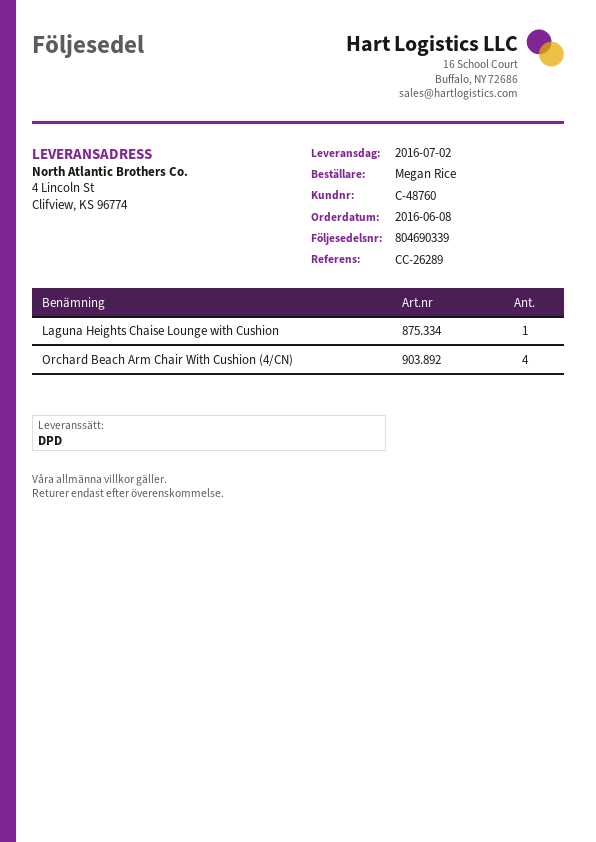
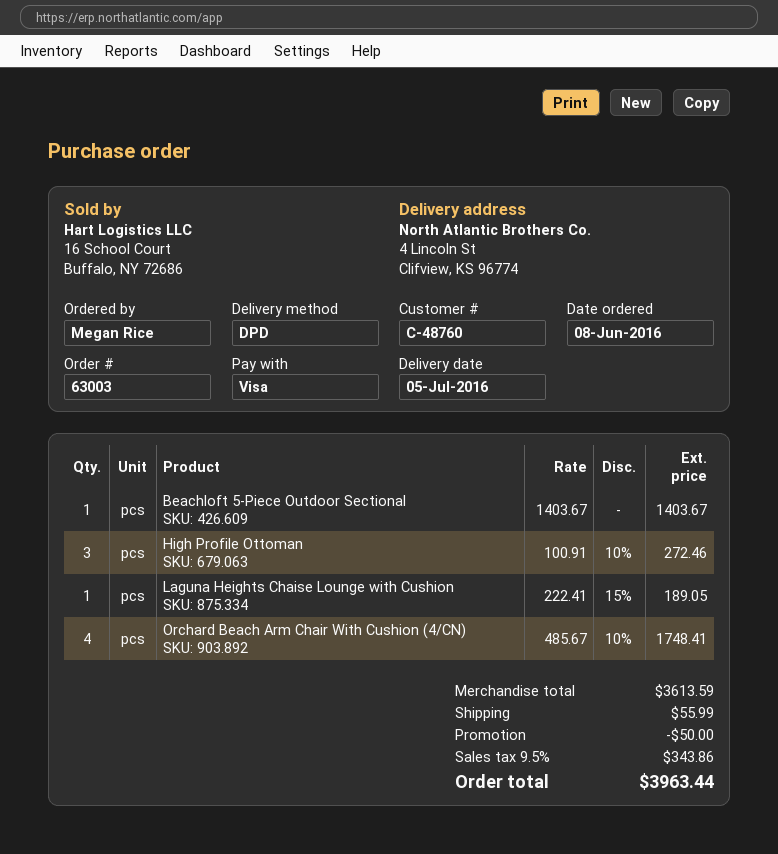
delivery date: 2016-07-02 -> 2016-07-05
Beachloft 5-Piece Outdoor Sectional: none -> 1
High Profile Ottoman: none -> 3

